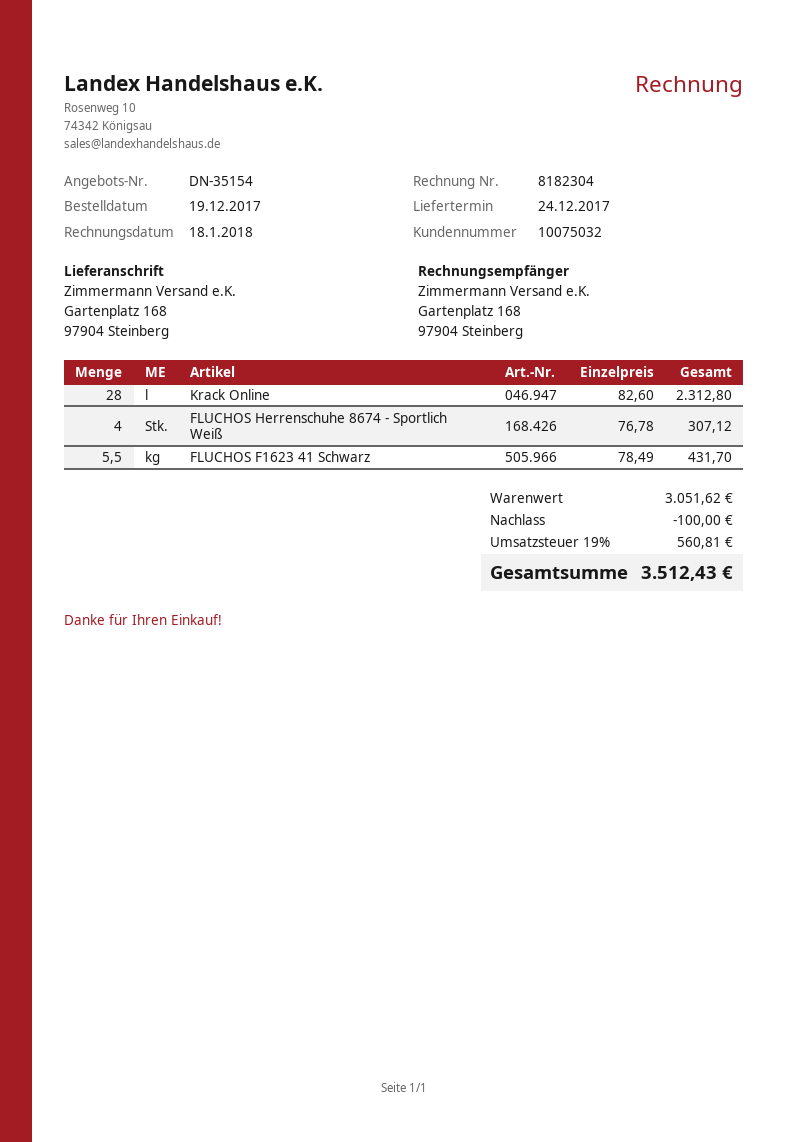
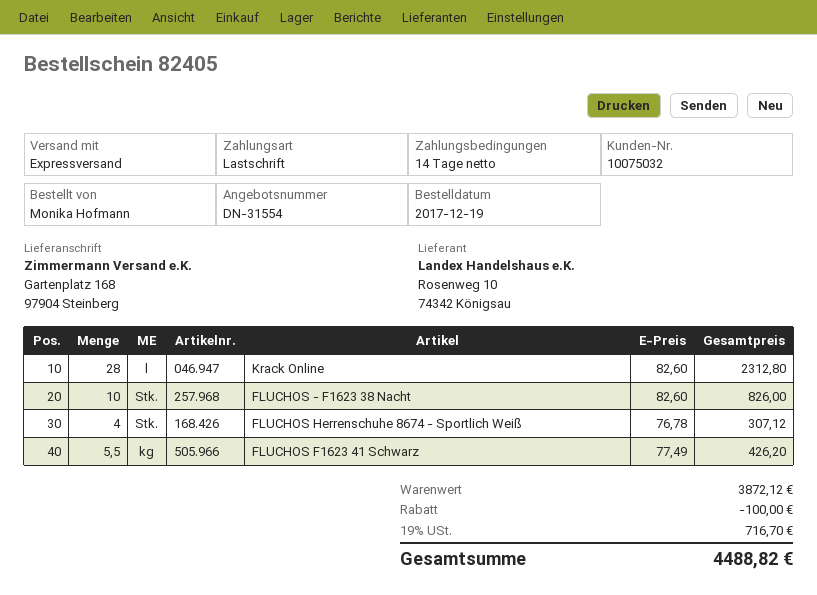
quote number: DN-35154 -> DN-31554
FLUCHOS F1623 41 Schwarz: 5.5 x 78.49 = 431.70 -> 5.5 x 77.49 = 426.20
FLUCHOS - F1623 38 Nacht: none -> 10 x 82.60 = 826.00
subtotal: 3051.62 -> 3872.12
tax: 19% = 560.81 -> 19% = 716.70
total: 3512.43 -> 4488.82

